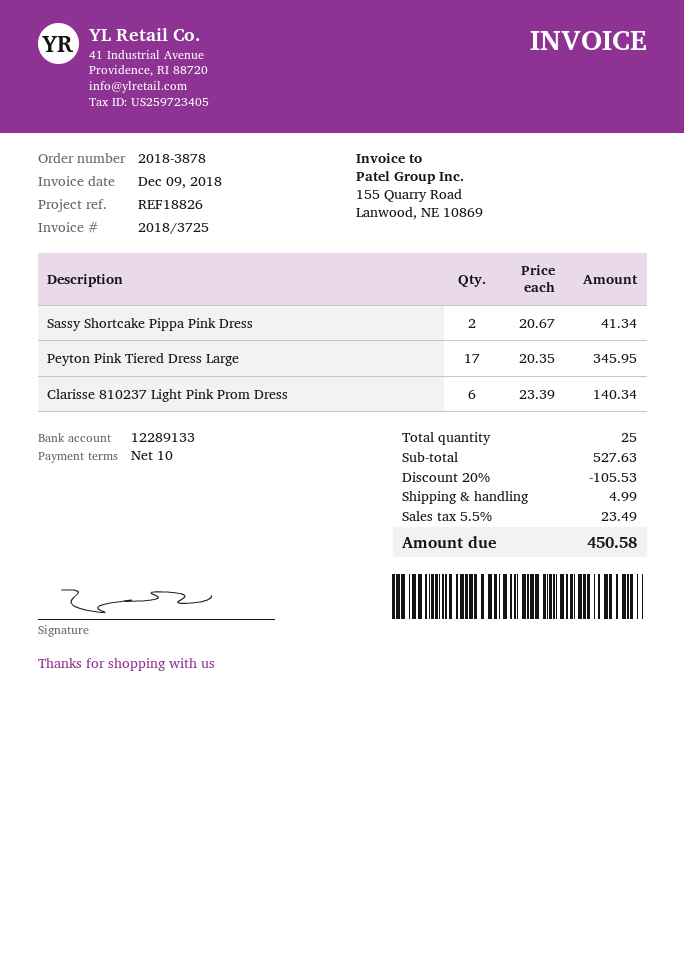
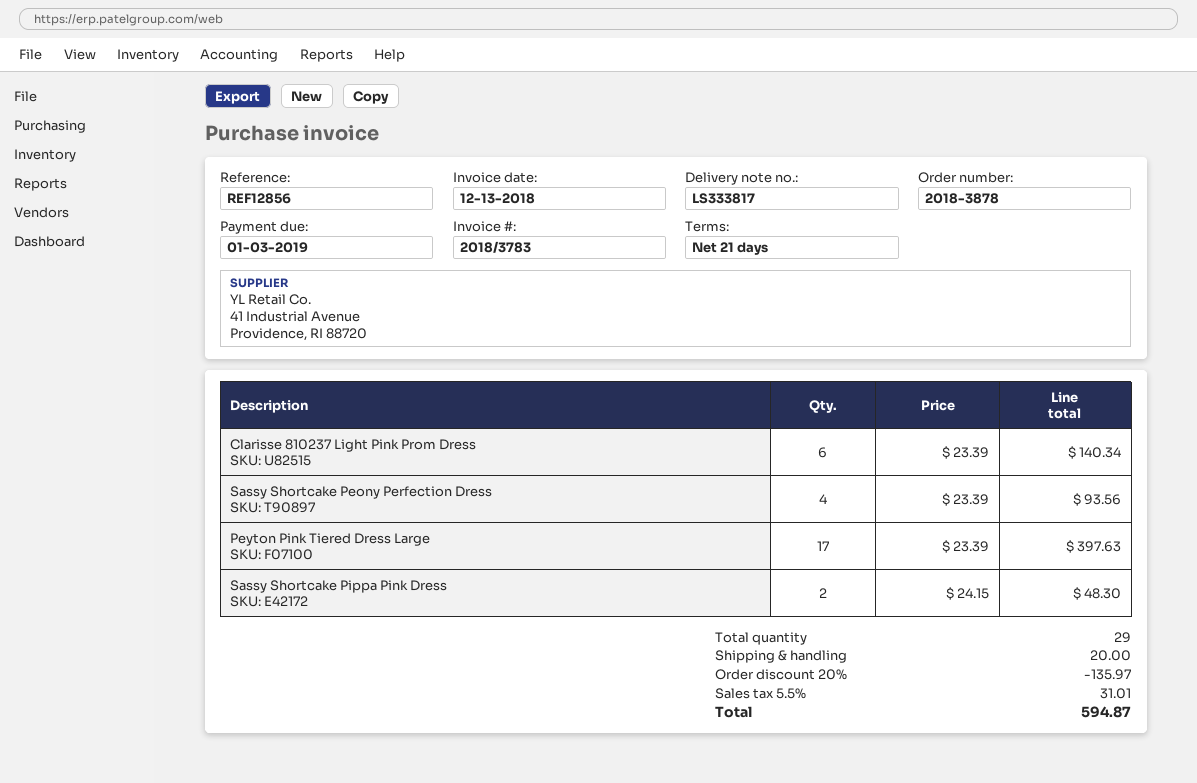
invoice number: 2018/3725 -> 2018/3783
invoice date: 2018-12-09 -> 2018-12-13
payment terms: 10 days -> 21 days
reference: REF18826 -> REF12856
Sassy Shortcake Pippa Pink Dress: 2 x 20.67 = 41.34 -> 2 x 24.15 = 48.30
Peyton Pink Tiered Dress Large: 17 x 20.35 = 345.95 -> 17 x 23.39 = 397.63
Sassy Shortcake Peony Perfection Dress: none -> 4 x 23.39 = 93.56
total quantity: 25 -> 29
discount: 20% = 105.53 -> 20% = 135.97
shipping: 4.99 -> 20.00
tax: 5.5% = 23.49 -> 5.5% = 31.01
total: 450.58 -> 594.87

